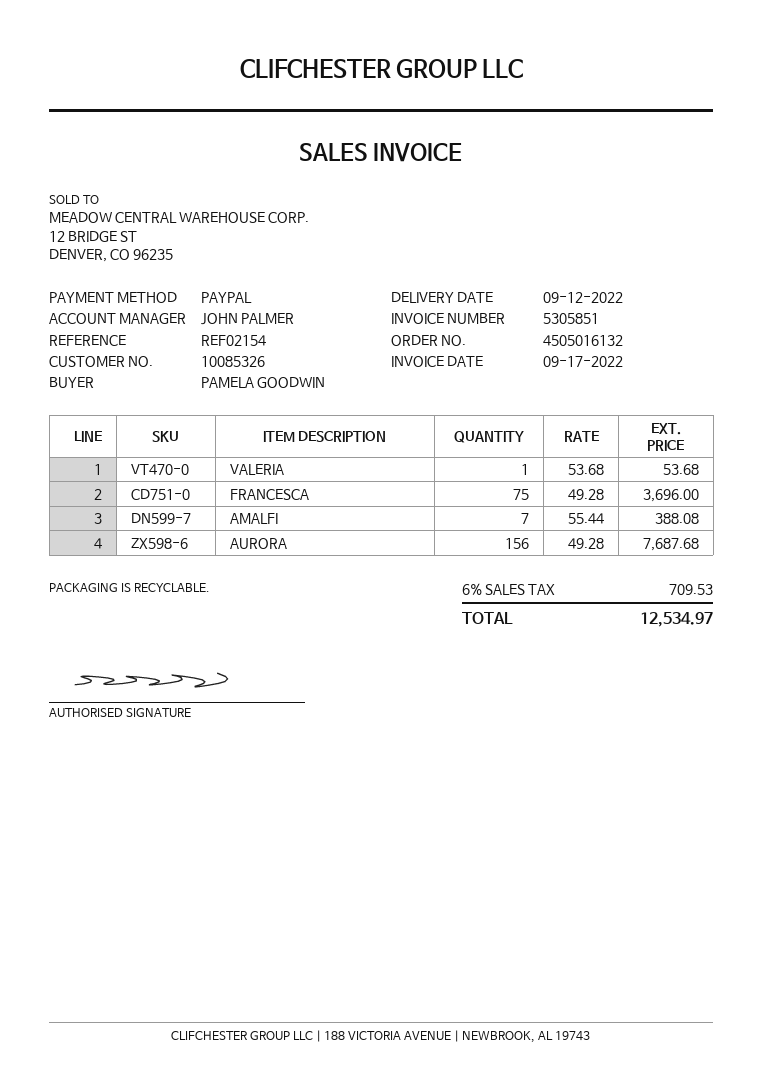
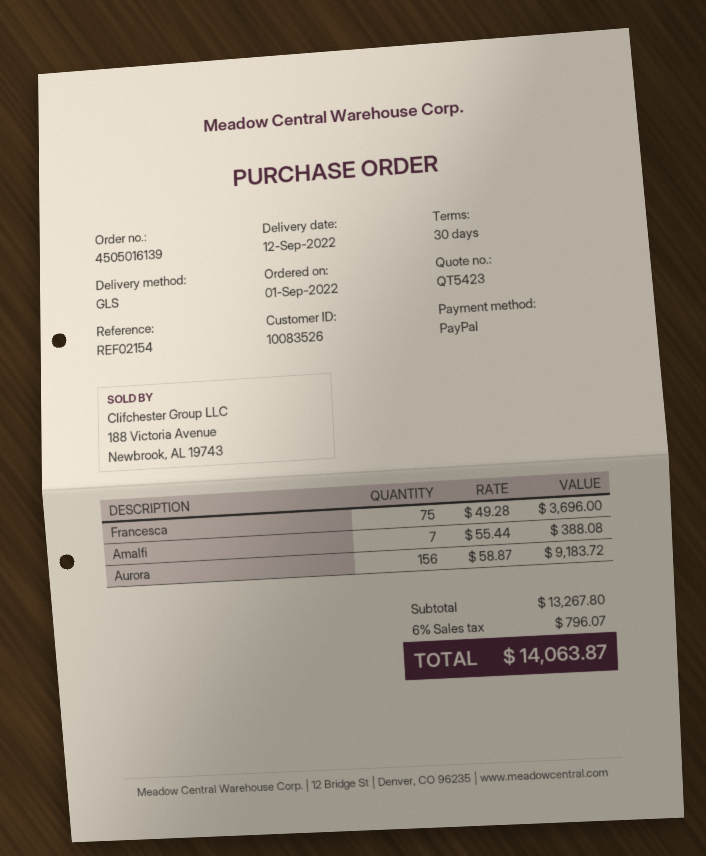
order number: 4505016132 -> 4505016139
customer number: 10085326 -> 10083526
VALERIA: 1 x 53.68 = 53.68 -> none
AURORA: 156 x 49.28 = 7687.68 -> 156 x 58.87 = 9183.72
tax: 6% = 709.53 -> 6% = 796.07
total: 12534.97 -> 14063.87

